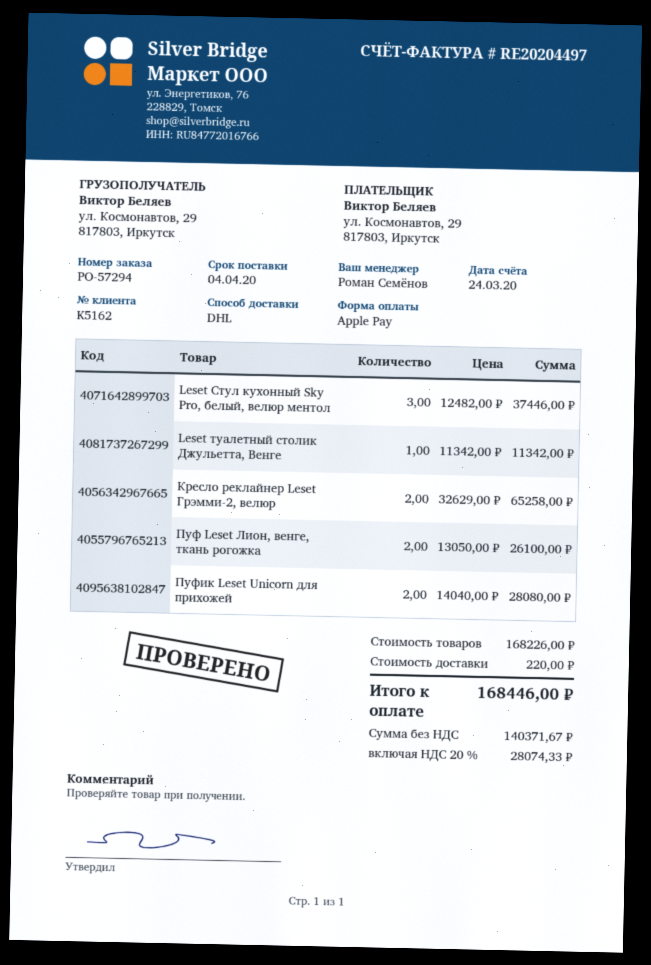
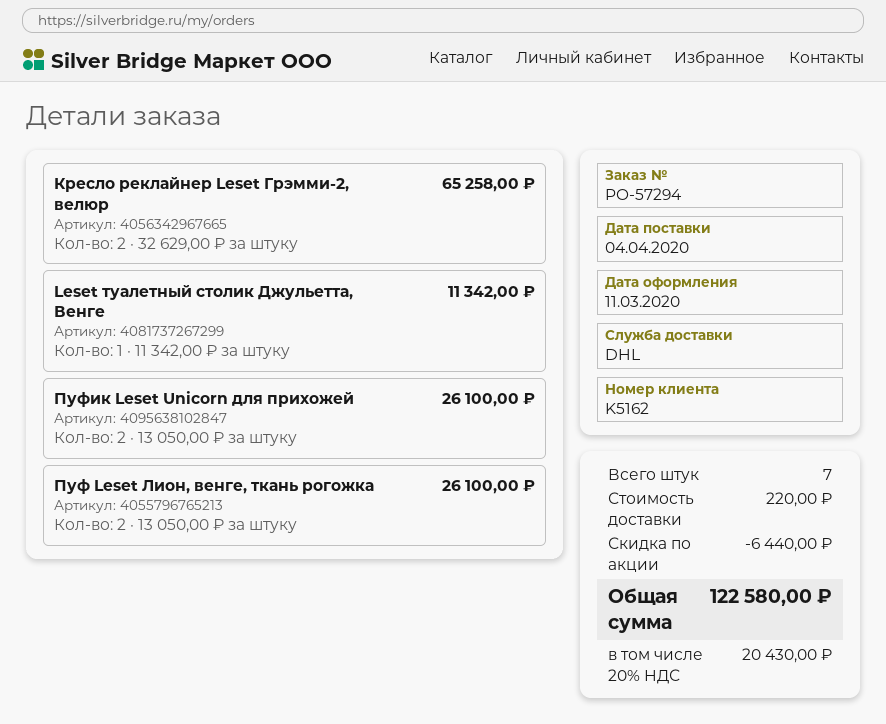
Leset Стул кухонный Sky Pro, белый, велюр ментол: 3 x 12482.00 = 37446.00 -> none
Пуфик Leset Unicorn для прихожей: 2 x 14040.00 = 28080.00 -> 2 x 13050.00 = 26100.00
discount: none -> 6440.00
tax: 20% = 28074.33 -> 20% = 20430.00
total: 168446.00 -> 122580.00

